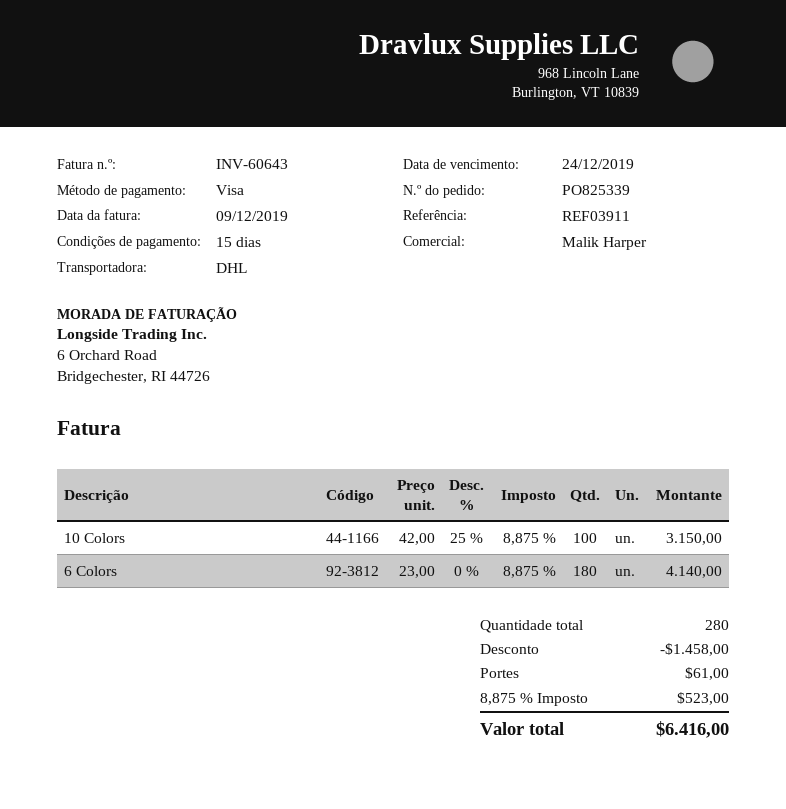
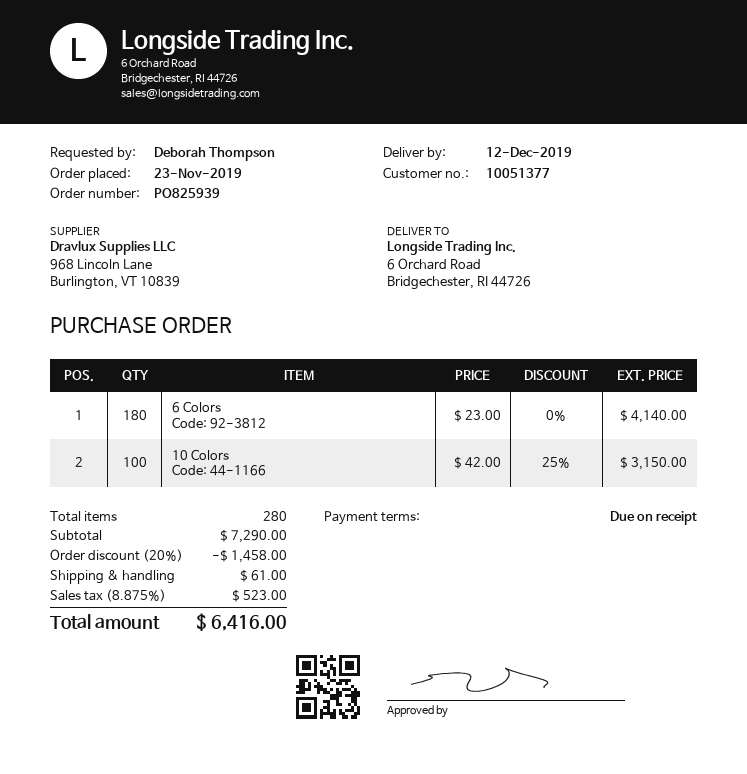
order number: PO825339 -> PO825939
payment terms: 15 days -> on receipt

